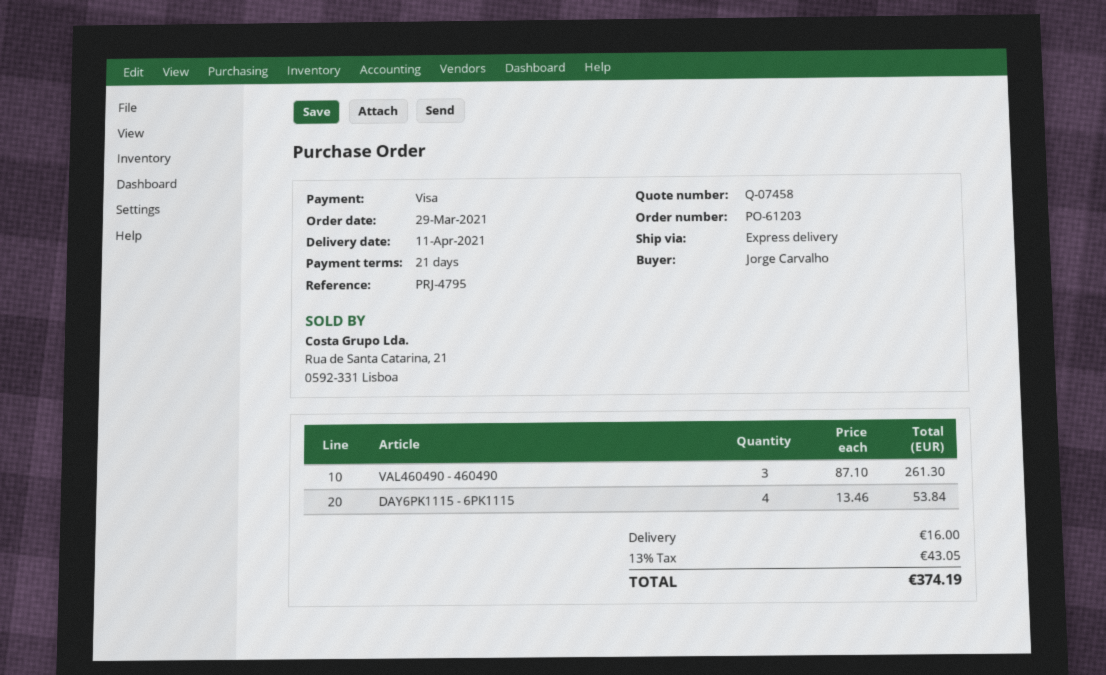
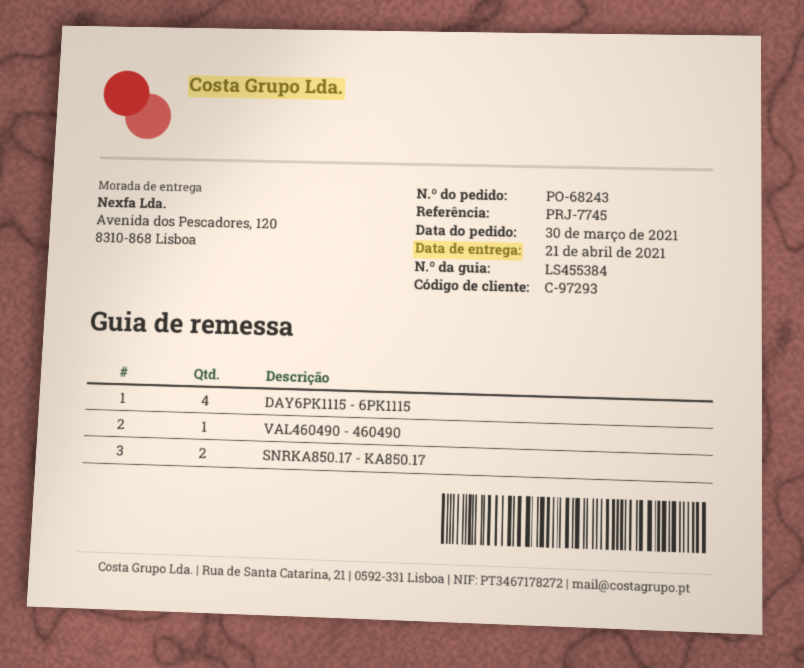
order number: PO-61203 -> PO-68243
order date: 2021-03-29 -> 2021-03-30
delivery date: 2021-04-11 -> 2021-04-21
reference: PRJ-4795 -> PRJ-7745
VAL460490 - 460490: 3 -> 1
SNRKA850.17 - KA850.17: none -> 2

